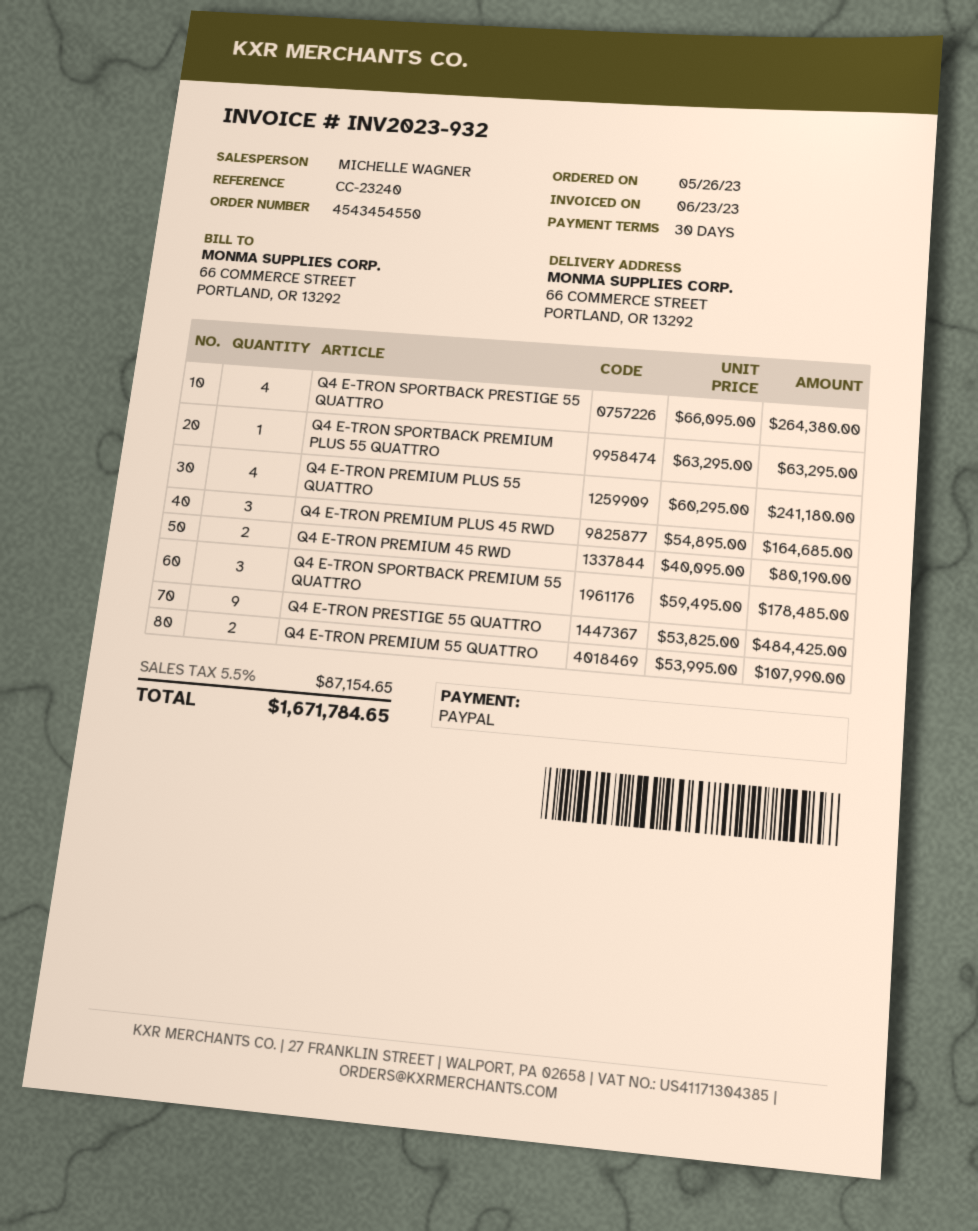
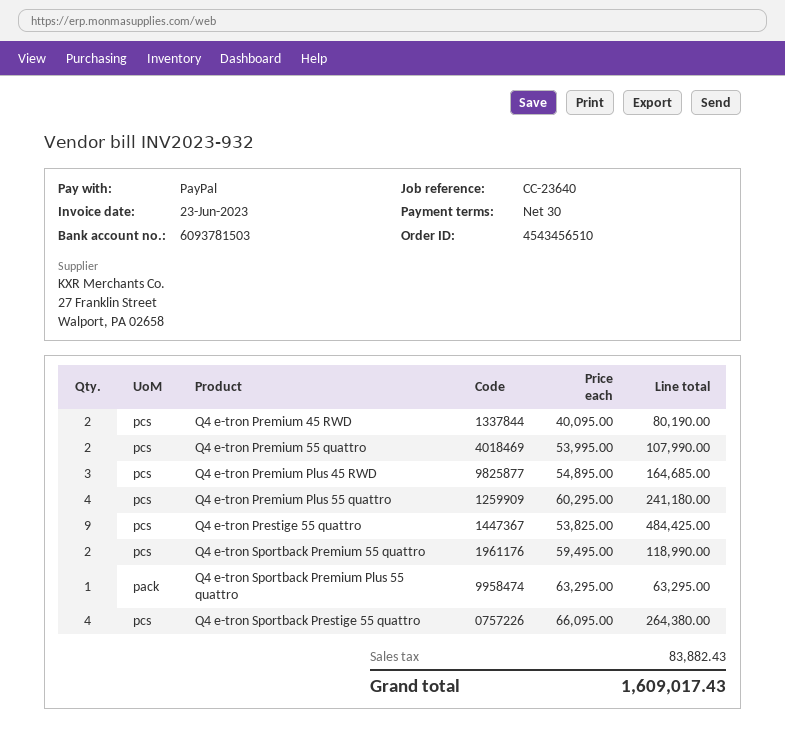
order number: 4543454550 -> 4543456510
reference: CC-23240 -> CC-23640
Q4 E-TRON SPORTBACK PREMIUM 55 QUATTRO: 3 x 59495.00 = 178485.00 -> 2 x 59495.00 = 118990.00
tax: 87154.65 -> 83882.43
total: 1671784.65 -> 1609017.43

